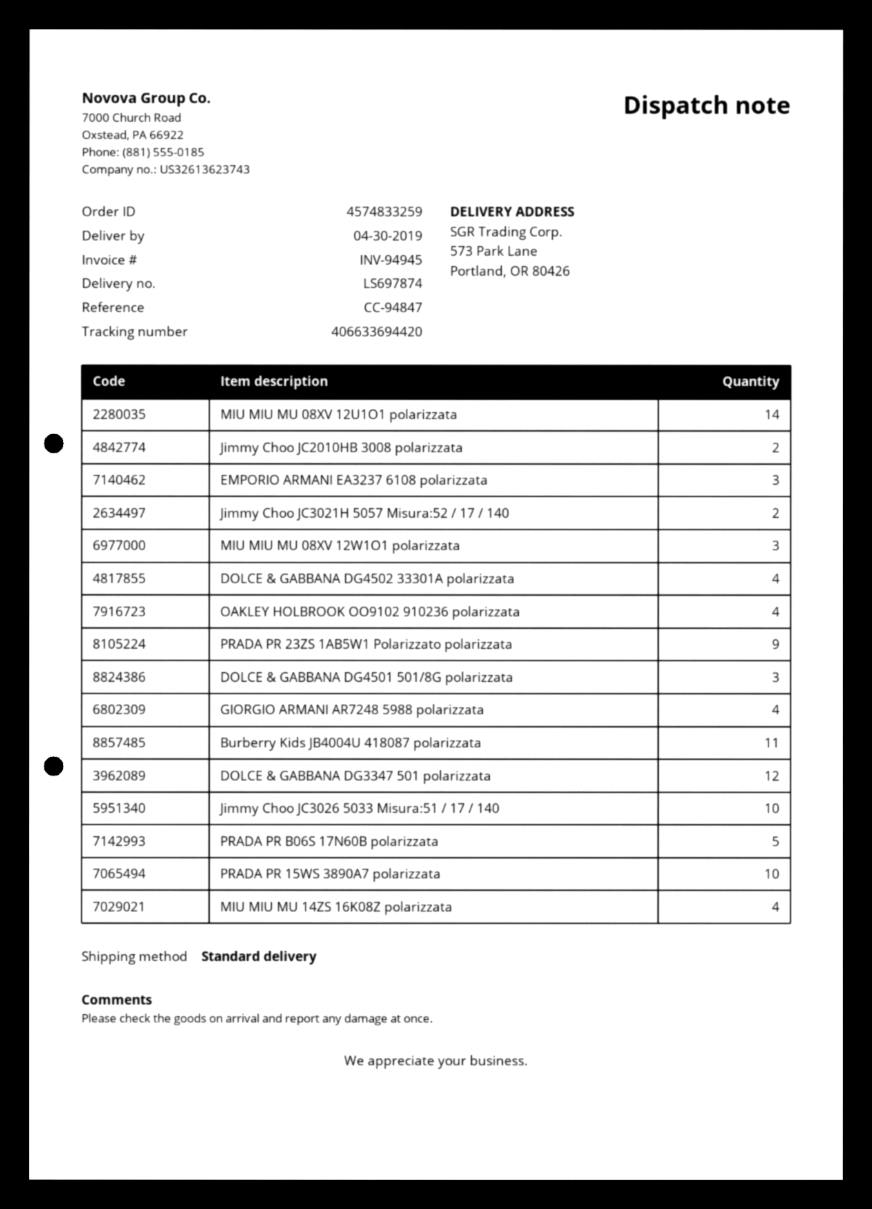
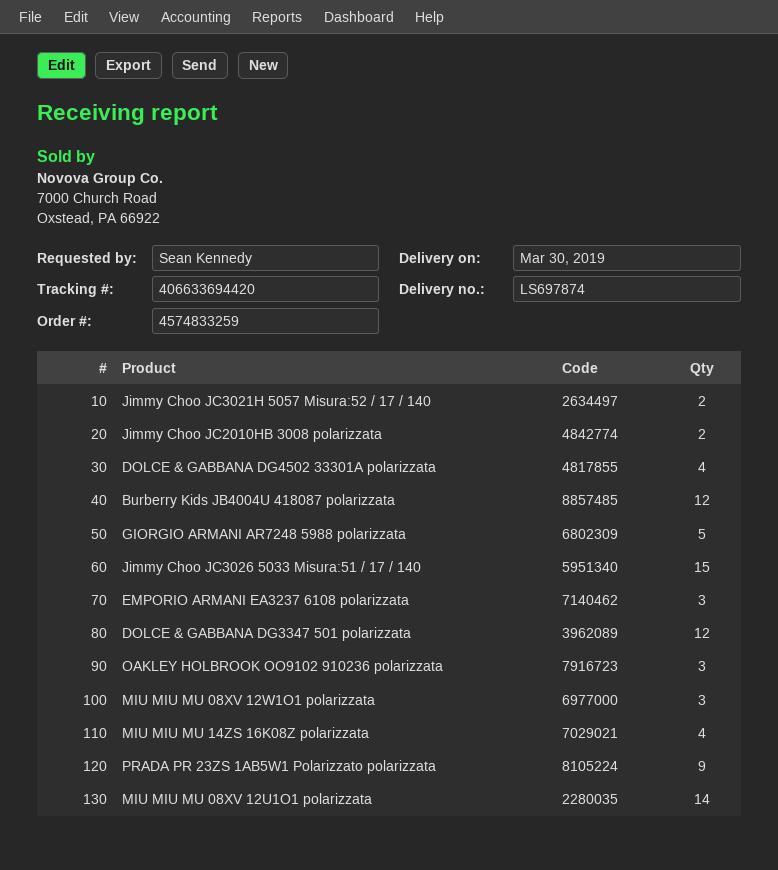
delivery date: 2019-04-30 -> 2019-03-30
OAKLEY HOLBROOK OO9102 910236 polarizzata: 4 -> 3
DOLCE & GABBANA DG4501 501/8G polarizzata: 3 -> none
GIORGIO ARMANI AR7248 5988 polarizzata: 4 -> 5
Burberry Kids JB4004U 418087 polarizzata: 11 -> 12
Jimmy Choo JC3026 5033 Misura:51 / 17 / 140: 10 -> 15
PRADA PR B06S 17N60B polarizzata: 5 -> none
PRADA PR 15WS 3890A7 polarizzata: 10 -> none

